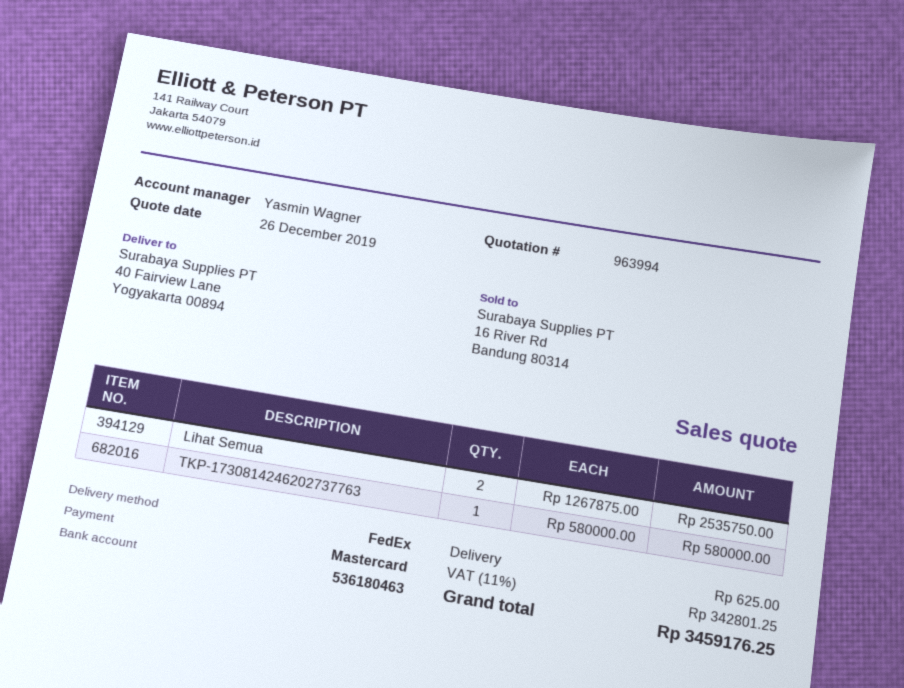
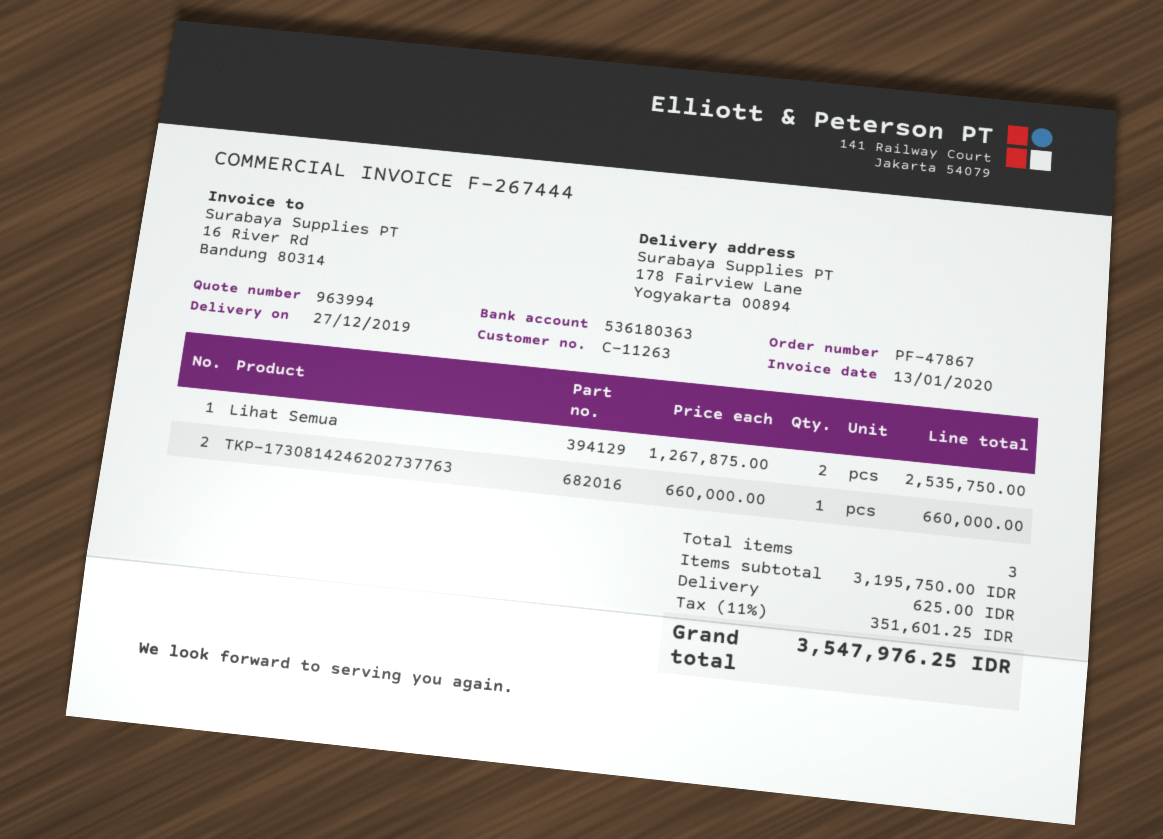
bank account: 536180463 -> 536180363
ship to: 40 Fairview Lane, Yogyakarta 00894 -> 178 Fairview Lane, Yogyakarta 00894
TKP-1730814246202737763: 1 x 580000.00 = 580000.00 -> 1 x 660000.00 = 660000.00
tax: 11% = 342801.25 -> 11% = 351601.25
total: 3459176.25 -> 3547976.25

